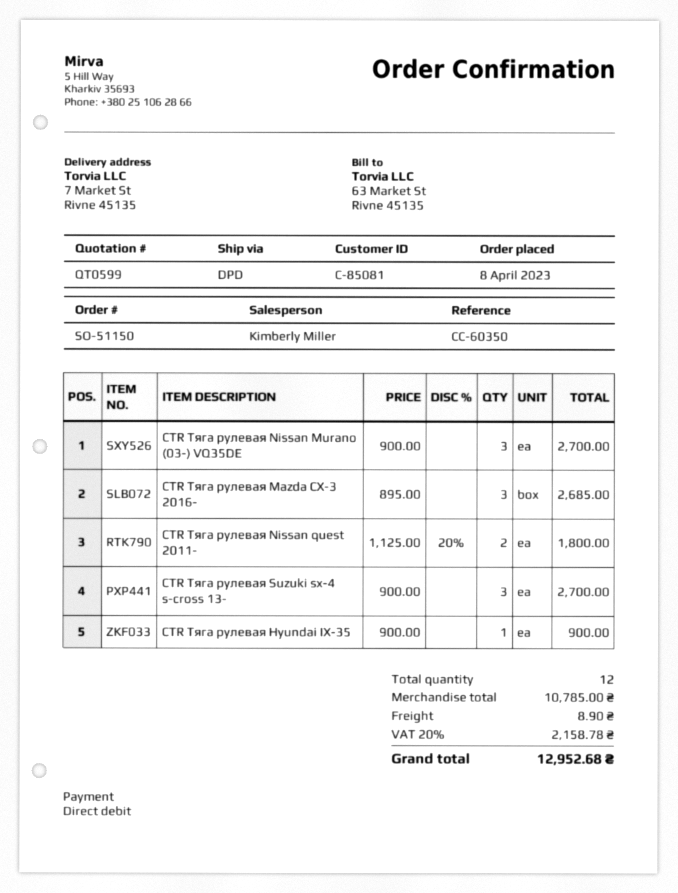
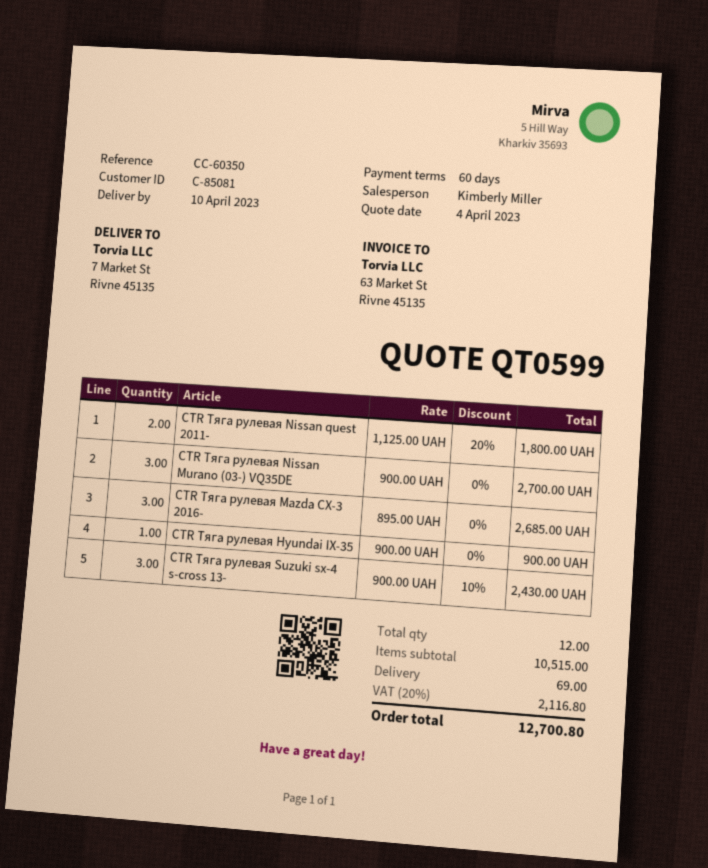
CTR Тяга рулевая Suzuki sx-4 s-cross 13-: 3 x 900.00 = 2700.00 -> 3 x 900.00 - 10% = 2430.00
subtotal: 10785.00 -> 10515.00
shipping: 8.90 -> 69.00
tax: 20% = 2158.78 -> 20% = 2116.80
total: 12952.68 -> 12700.80

